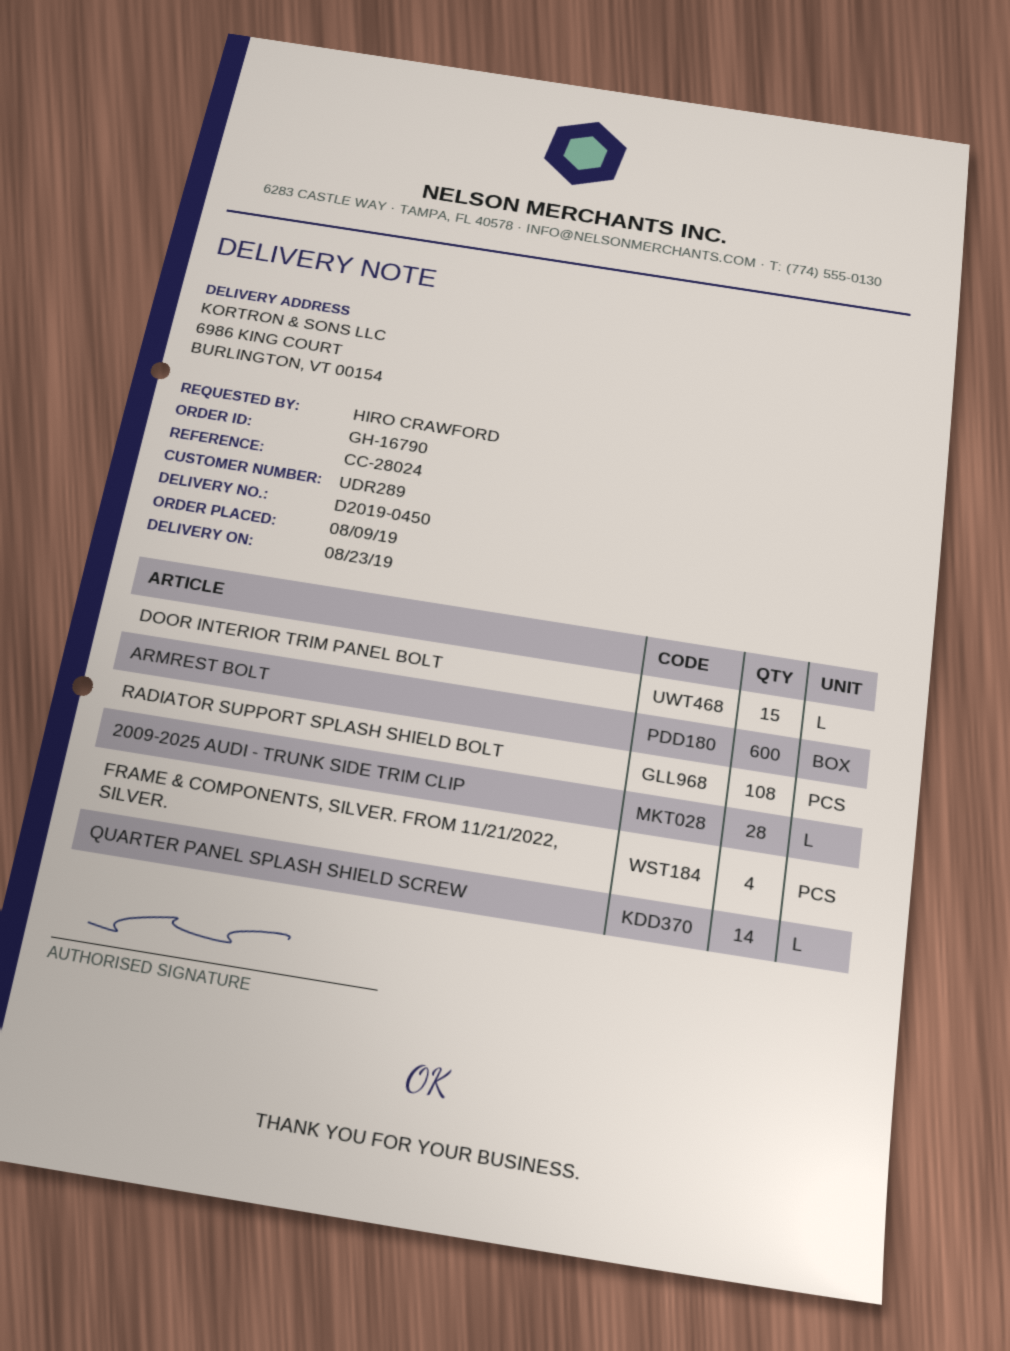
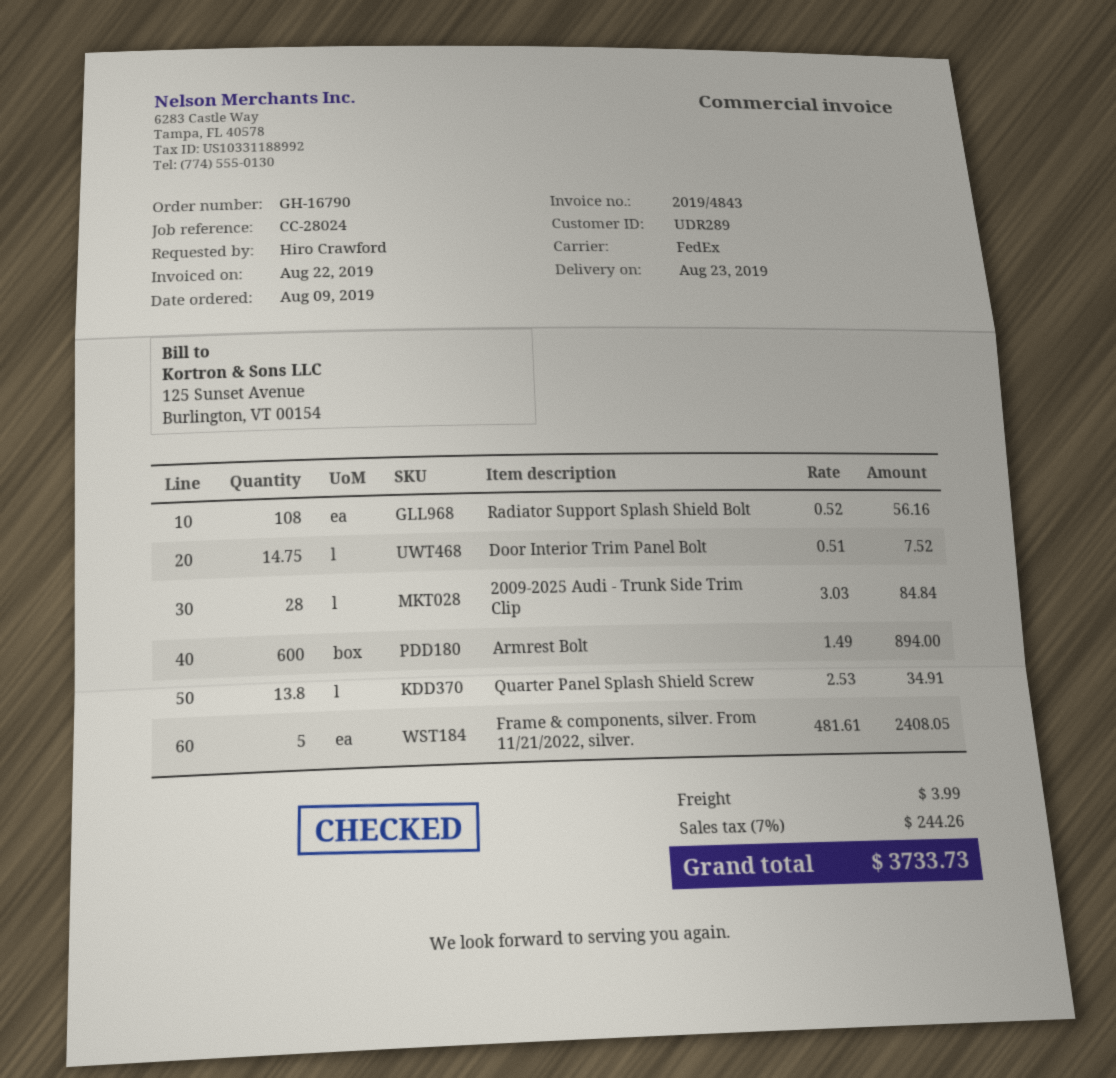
DOOR INTERIOR TRIM PANEL BOLT: 15 -> 14.75
FRAME & COMPONENTS, SILVER. FROM 11/21/2022, SILVER.: 4 -> 5
QUARTER PANEL SPLASH SHIELD SCREW: 14 -> 13.8

